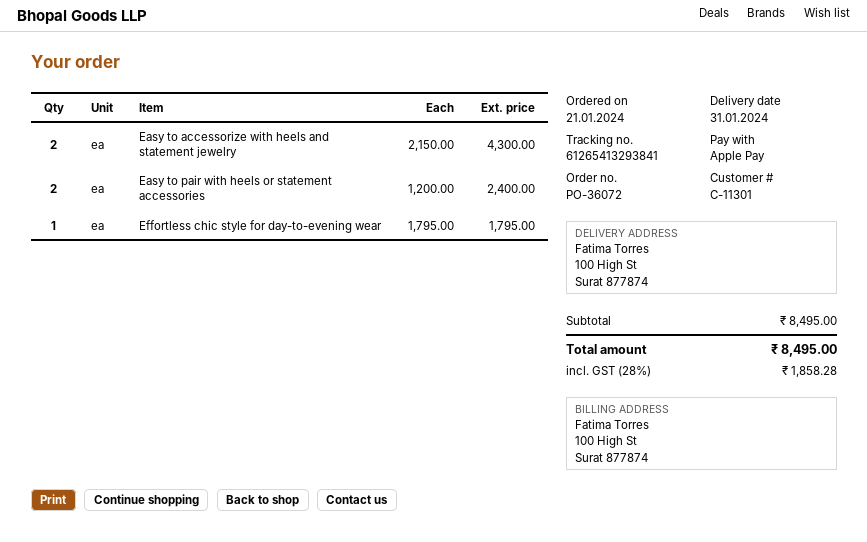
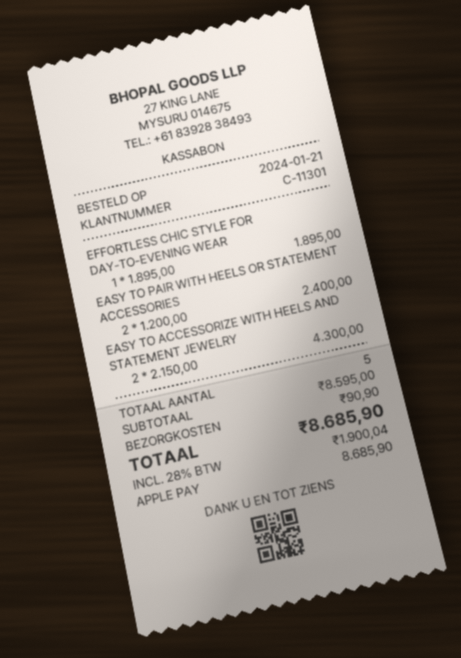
Effortless chic style for day-to-evening wear: 1 x 1795.00 = 1795.00 -> 1 x 1895.00 = 1895.00
subtotal: 8495.00 -> 8595.00
shipping: none -> 90.90
tax: 28% = 1858.28 -> 28% = 1900.04
total: 8495.00 -> 8685.90

